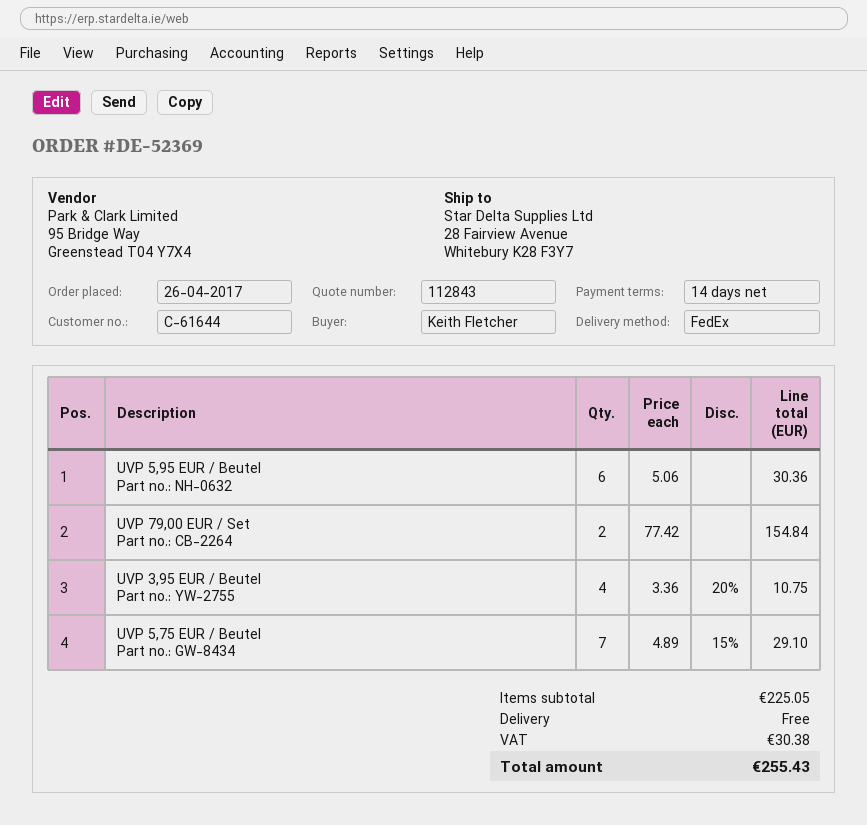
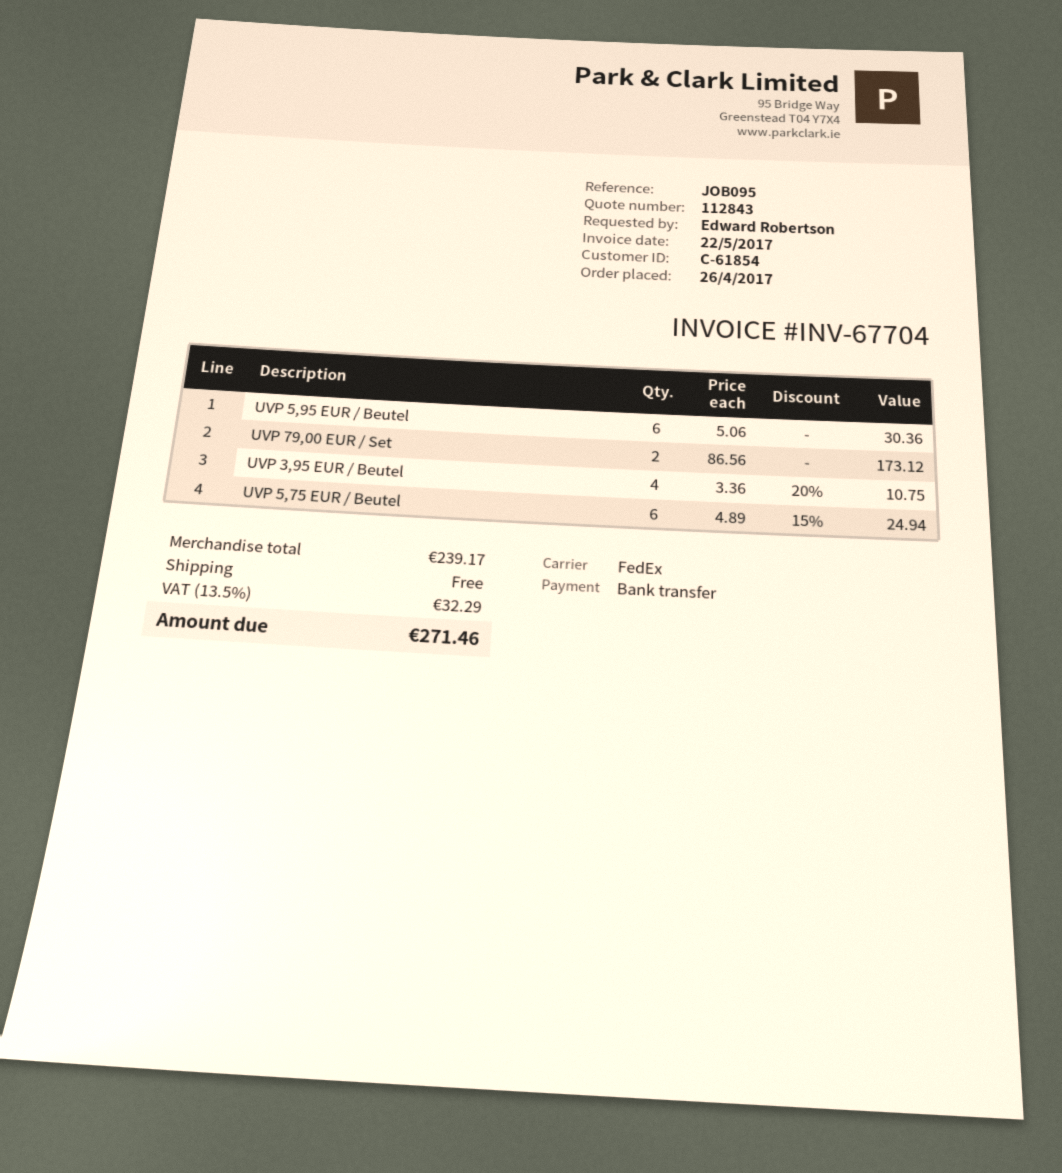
customer number: C-61644 -> C-61854
ordered by: Keith Fletcher -> Edward Robertson
UVP 79,00 EUR / Set: 2 x 77.42 = 154.84 -> 2 x 86.56 = 173.12
UVP 5,75 EUR / Beutel: 7 x 4.89 - 15% = 29.10 -> 6 x 4.89 - 15% = 24.94
subtotal: 225.05 -> 239.17
tax: 30.38 -> 32.29
total: 255.43 -> 271.46

